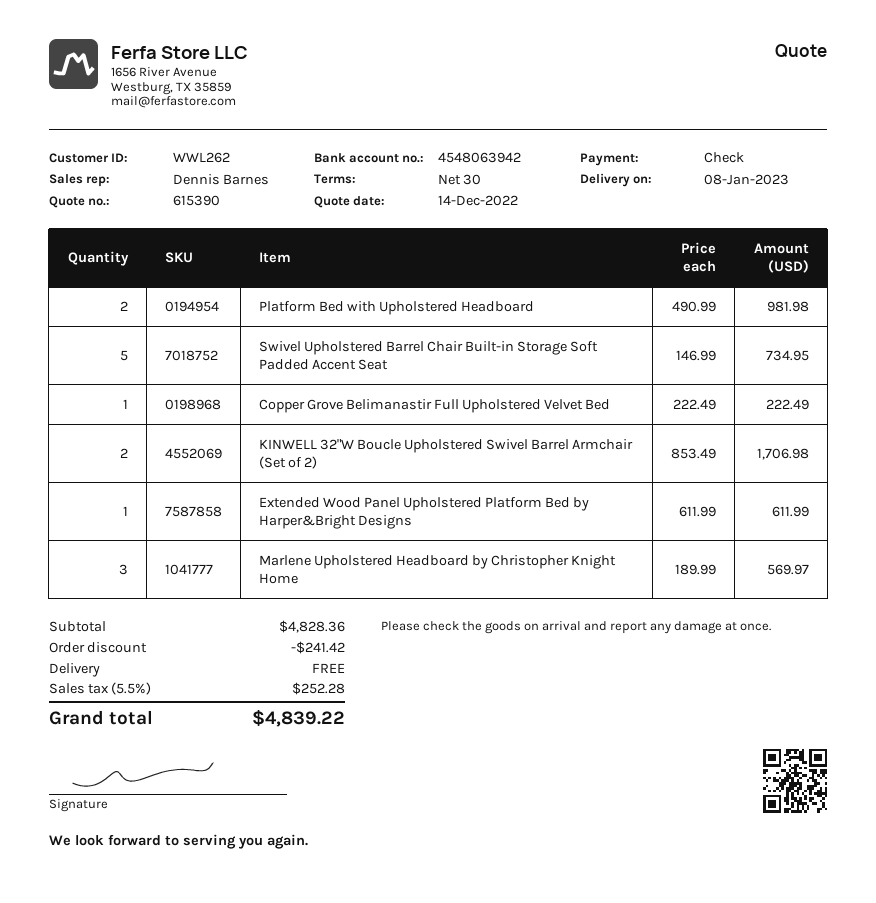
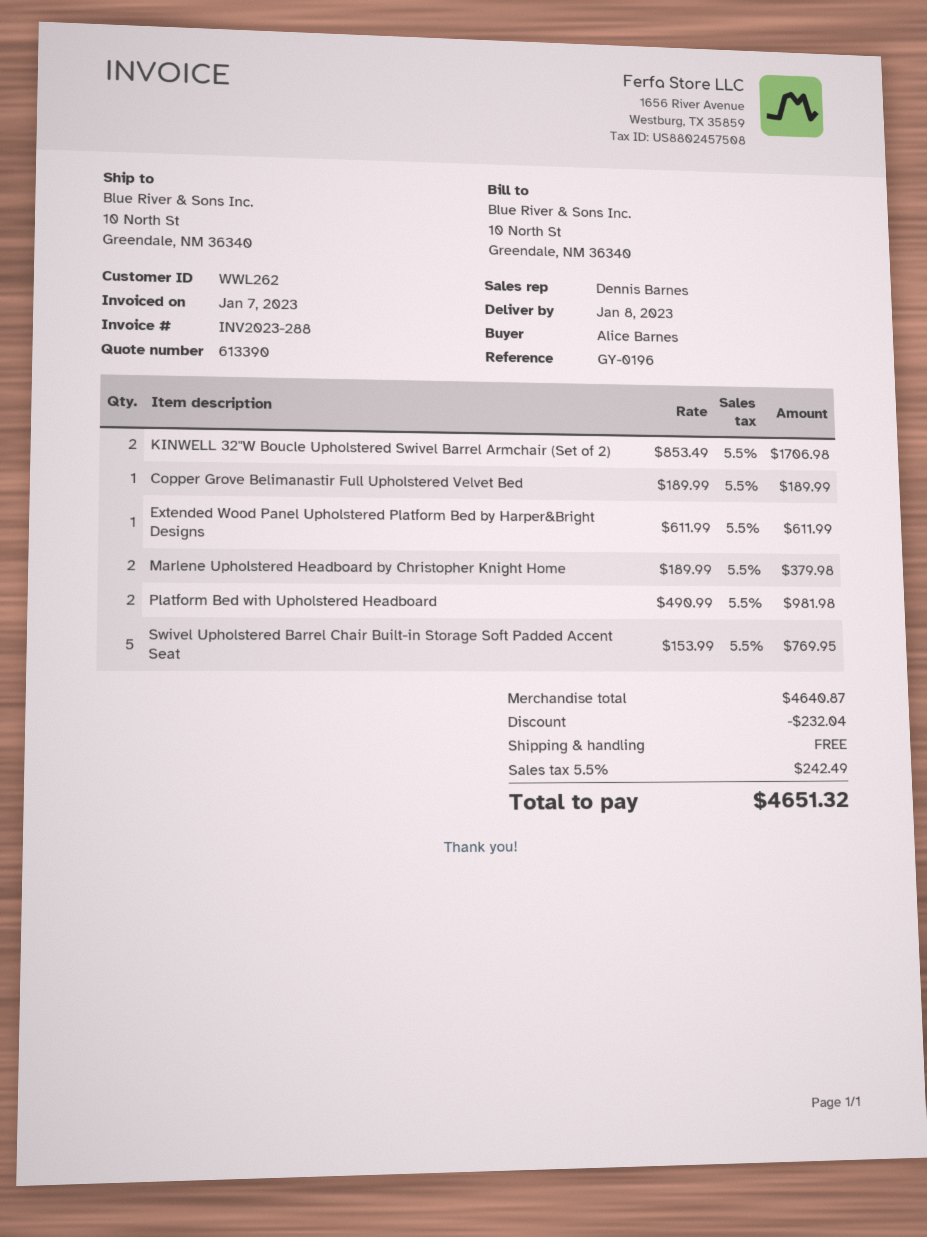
quote number: 615390 -> 613390
Swivel Upholstered Barrel Chair Built-in Storage Soft Padded Accent Seat: 5 x 146.99 = 734.95 -> 5 x 153.99 = 769.95
Copper Grove Belimanastir Full Upholstered Velvet Bed: 1 x 222.49 = 222.49 -> 1 x 189.99 = 189.99
Marlene Upholstered Headboard by Christopher Knight Home: 3 x 189.99 = 569.97 -> 2 x 189.99 = 379.98
subtotal: 4828.36 -> 4640.87
discount: 241.42 -> 232.04
tax: 5.5% = 252.28 -> 5.5% = 242.49
total: 4839.22 -> 4651.32

